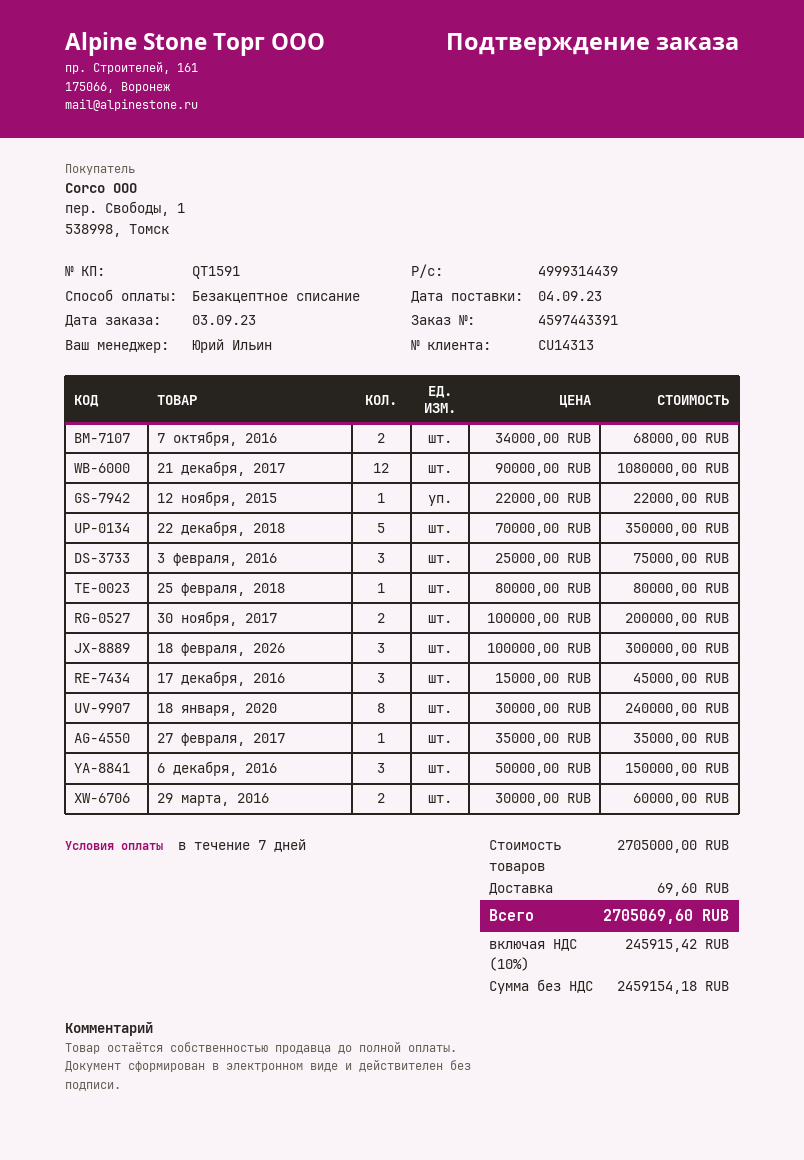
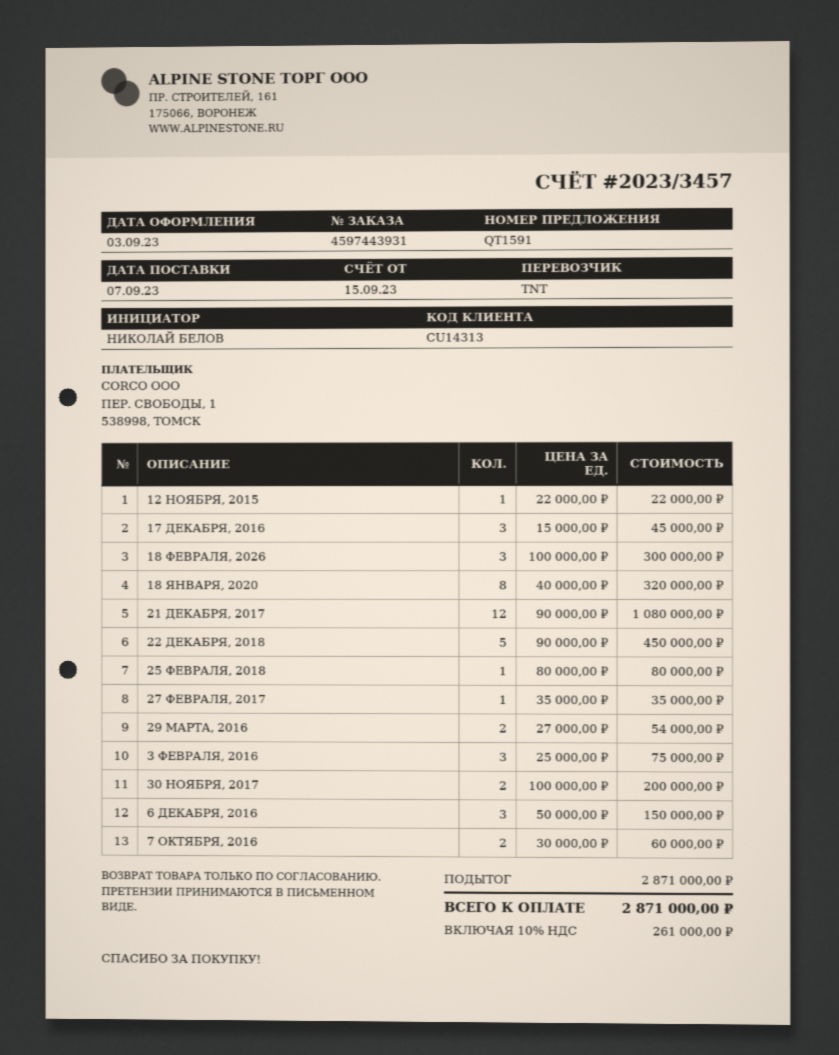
order number: 4597443391 -> 4597443931
delivery date: 2023-09-04 -> 2023-09-07
7 октября, 2016: 2 x 34000.00 = 68000.00 -> 2 x 30000.00 = 60000.00
22 декабря, 2018: 5 x 70000.00 = 350000.00 -> 5 x 90000.00 = 450000.00
18 января, 2020: 8 x 30000.00 = 240000.00 -> 8 x 40000.00 = 320000.00
29 марта, 2016: 2 x 30000.00 = 60000.00 -> 2 x 27000.00 = 54000.00
subtotal: 2705000.00 -> 2871000.00
shipping: 69.60 -> none
tax: 10% = 245915.42 -> 10% = 261000.00
total: 2705069.60 -> 2871000.00

